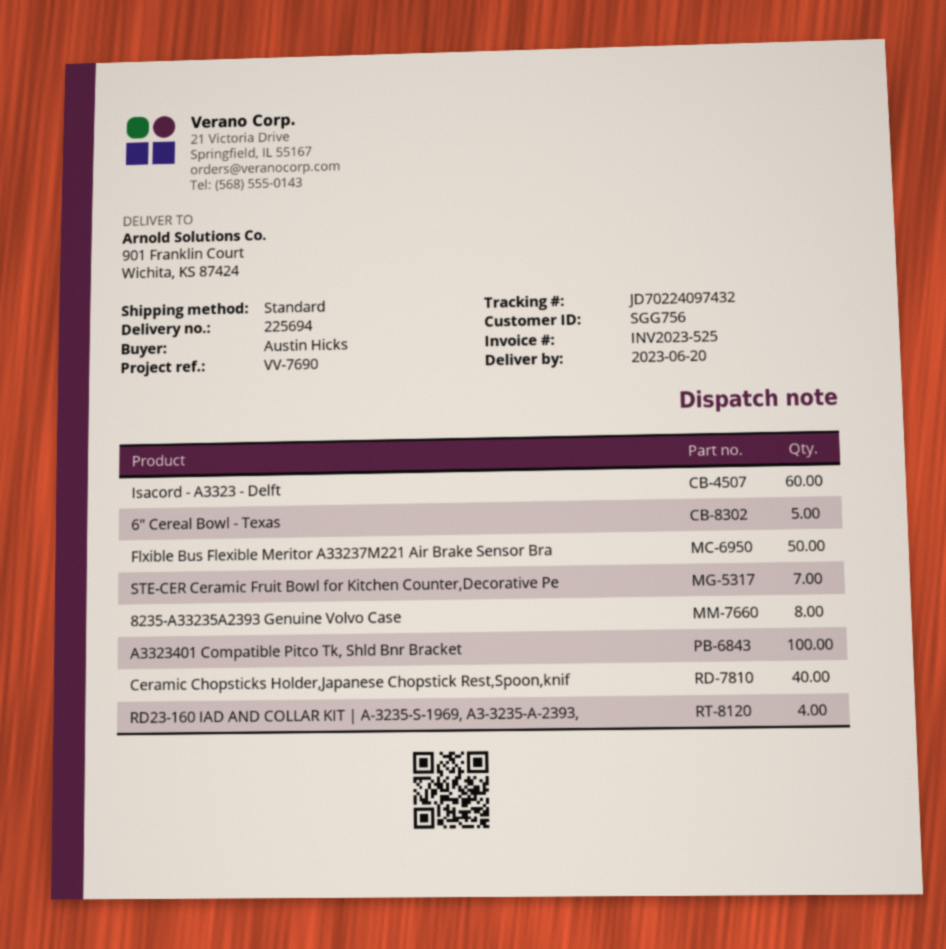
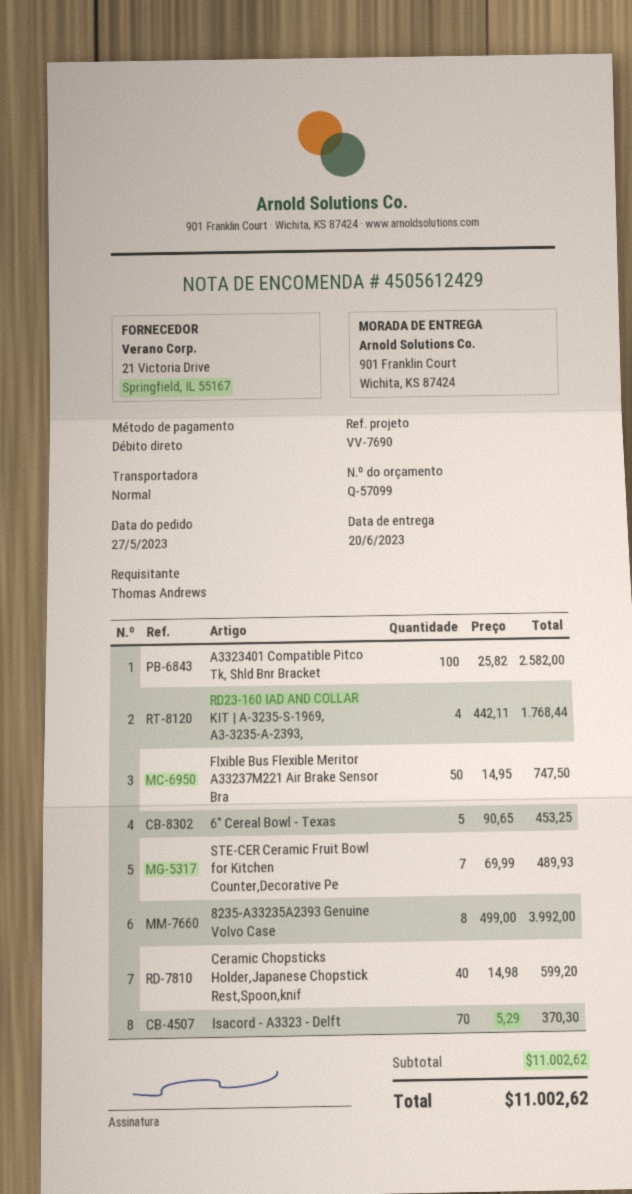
ordered by: Austin Hicks -> Thomas Andrews
Isacord - A3323 - Delft: 60 -> 70

